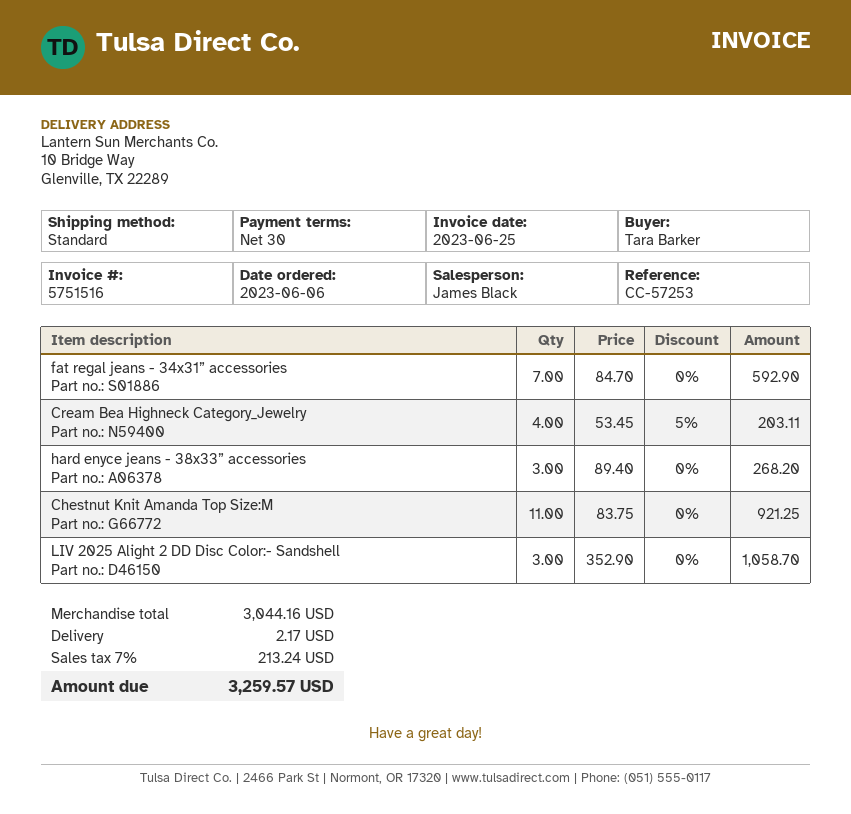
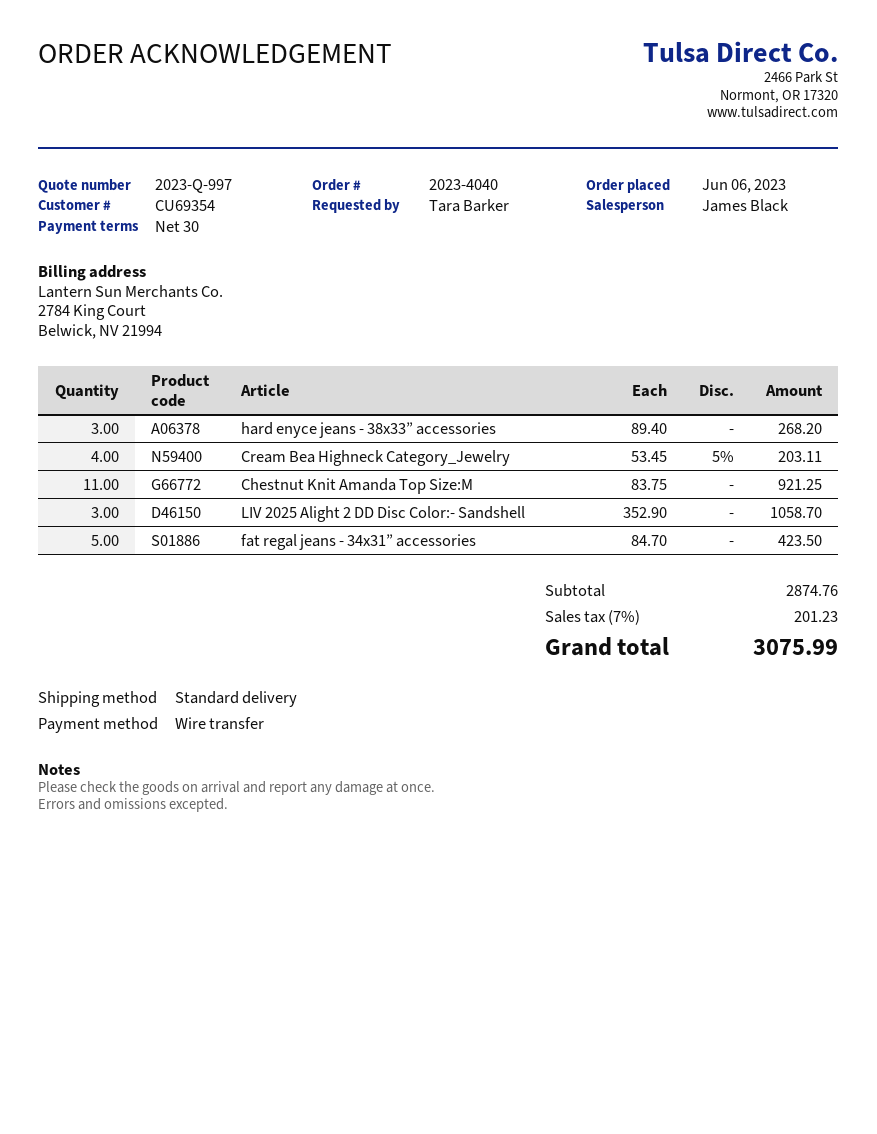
fat regal jeans - 34x31” accessories: 7 x 84.70 = 592.90 -> 5 x 84.70 = 423.50
subtotal: 3044.16 -> 2874.76
shipping: 2.17 -> none
tax: 7% = 213.24 -> 7% = 201.23
total: 3259.57 -> 3075.99

